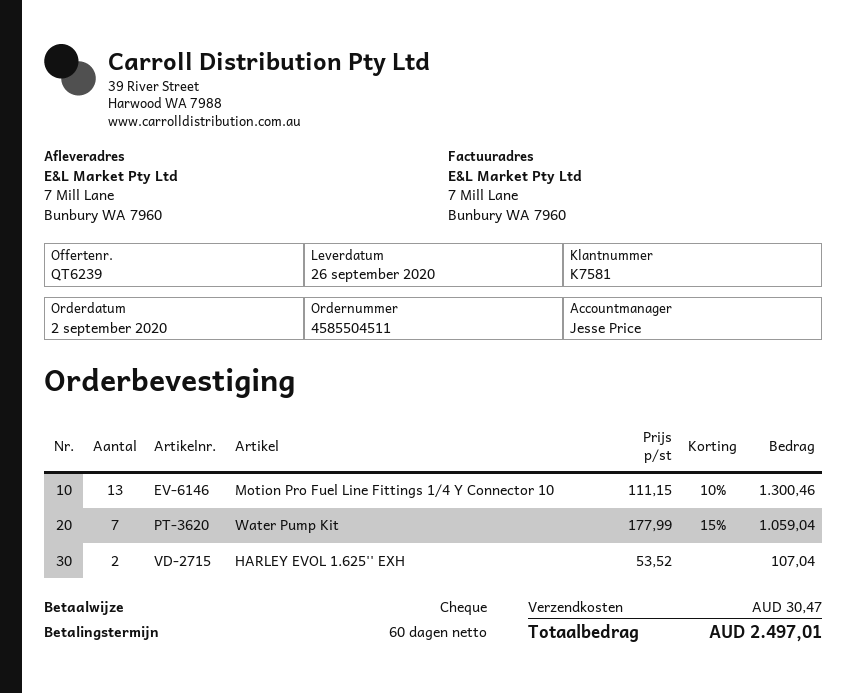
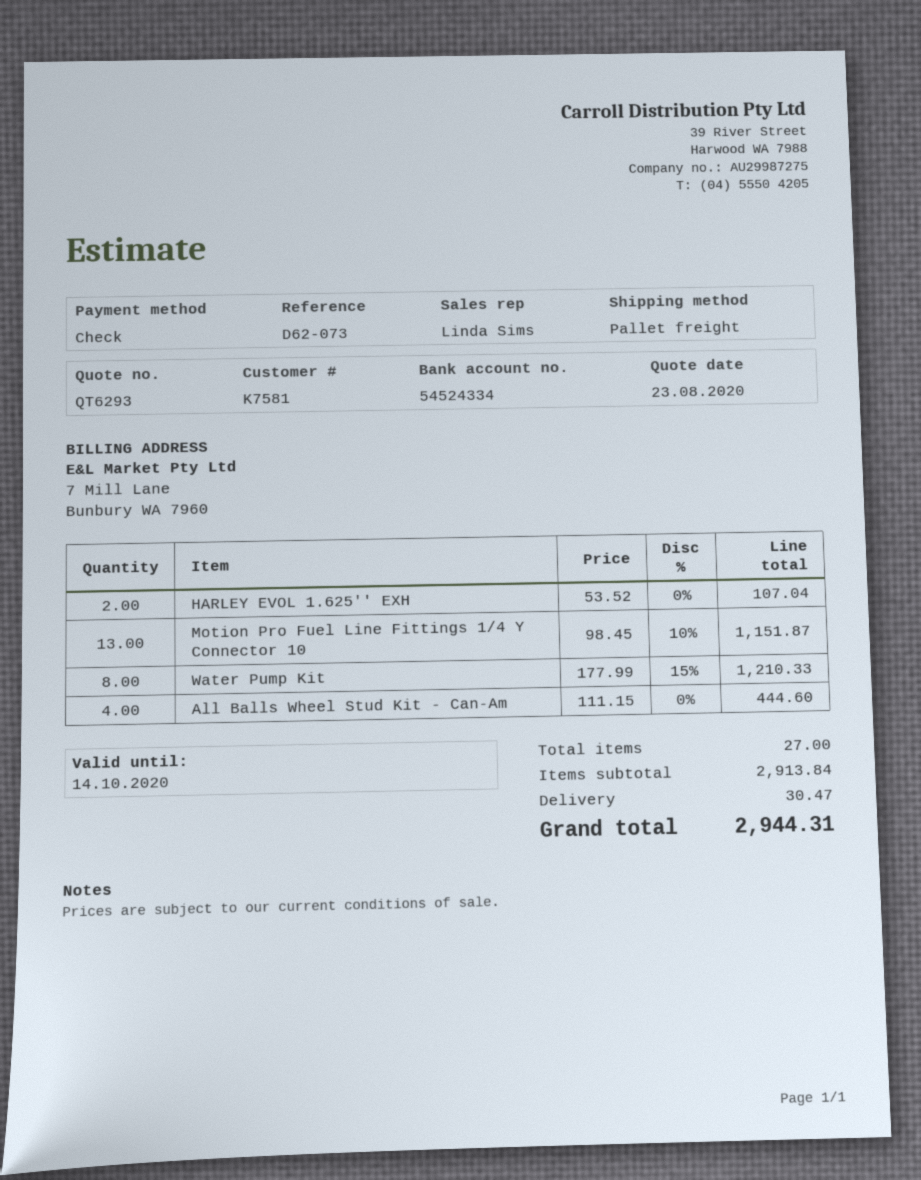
quote number: QT6239 -> QT6293
sales rep: Jesse Price -> Linda Sims
Motion Pro Fuel Line Fittings 1/4 Y Connector 10: 13 x 111.15 - 10% = 1300.46 -> 13 x 98.45 - 10% = 1151.87
Water Pump Kit: 7 x 177.99 - 15% = 1059.04 -> 8 x 177.99 - 15% = 1210.33
All Balls Wheel Stud Kit - Can-Am: none -> 4 x 111.15 = 444.60
total: 2497.01 -> 2944.31

